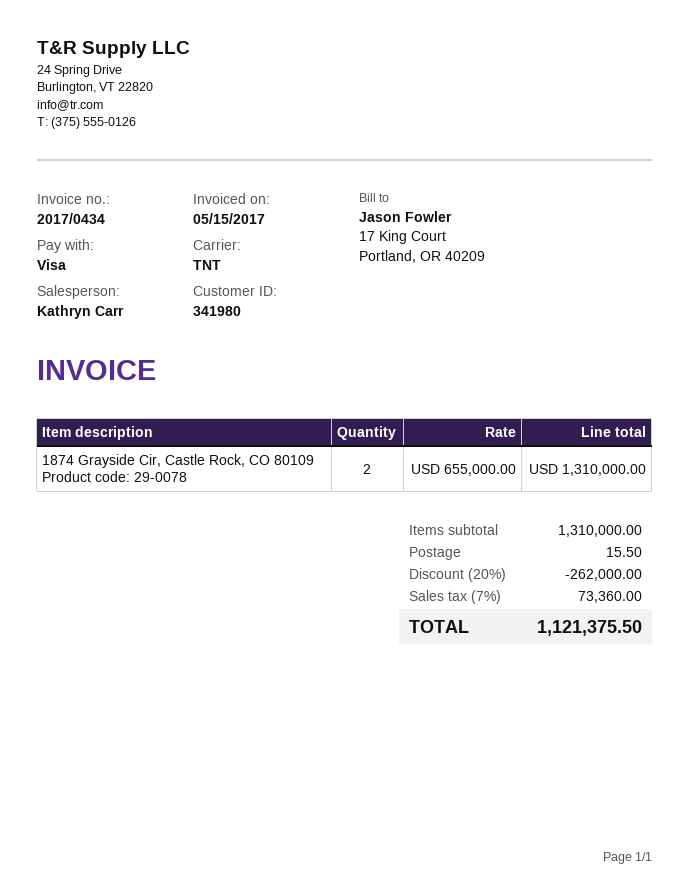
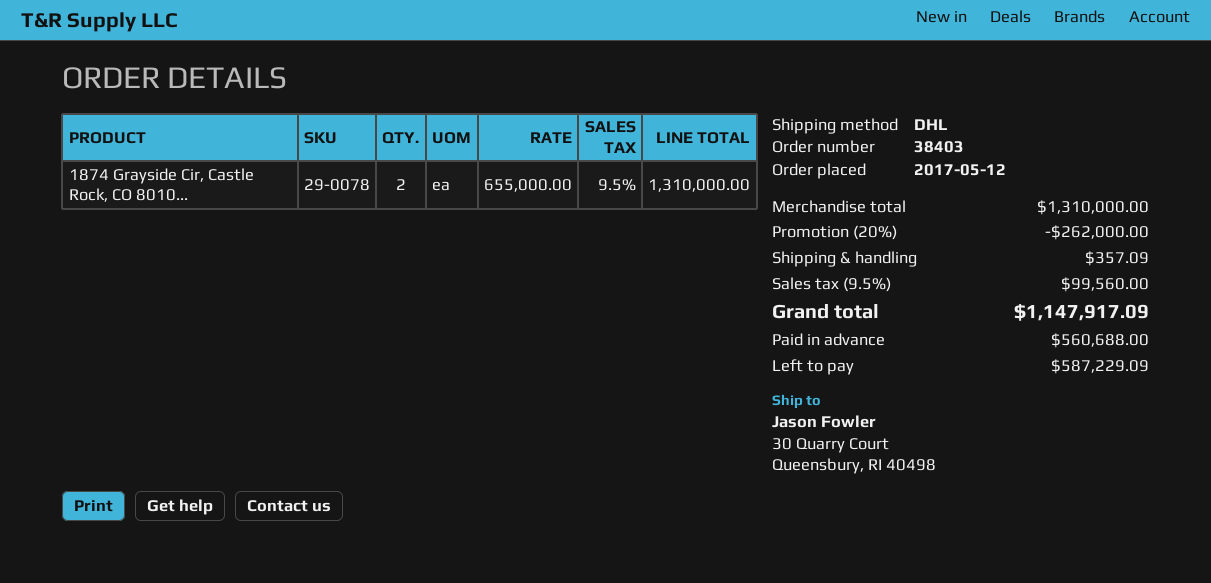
shipping method: TNT -> DHL
shipping: 15.50 -> 357.09
tax: 7% = 73360.00 -> 9.5% = 99560.00
total: 1121375.50 -> 1147917.09

